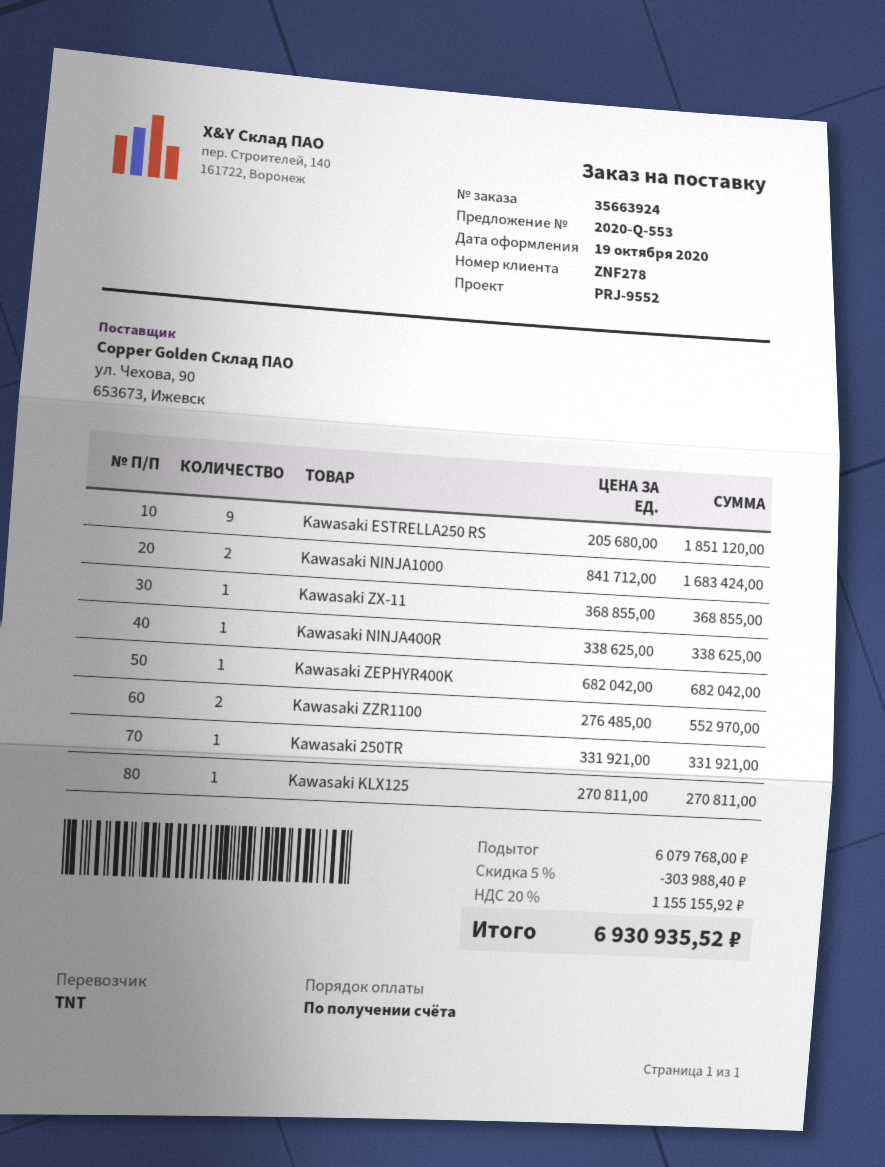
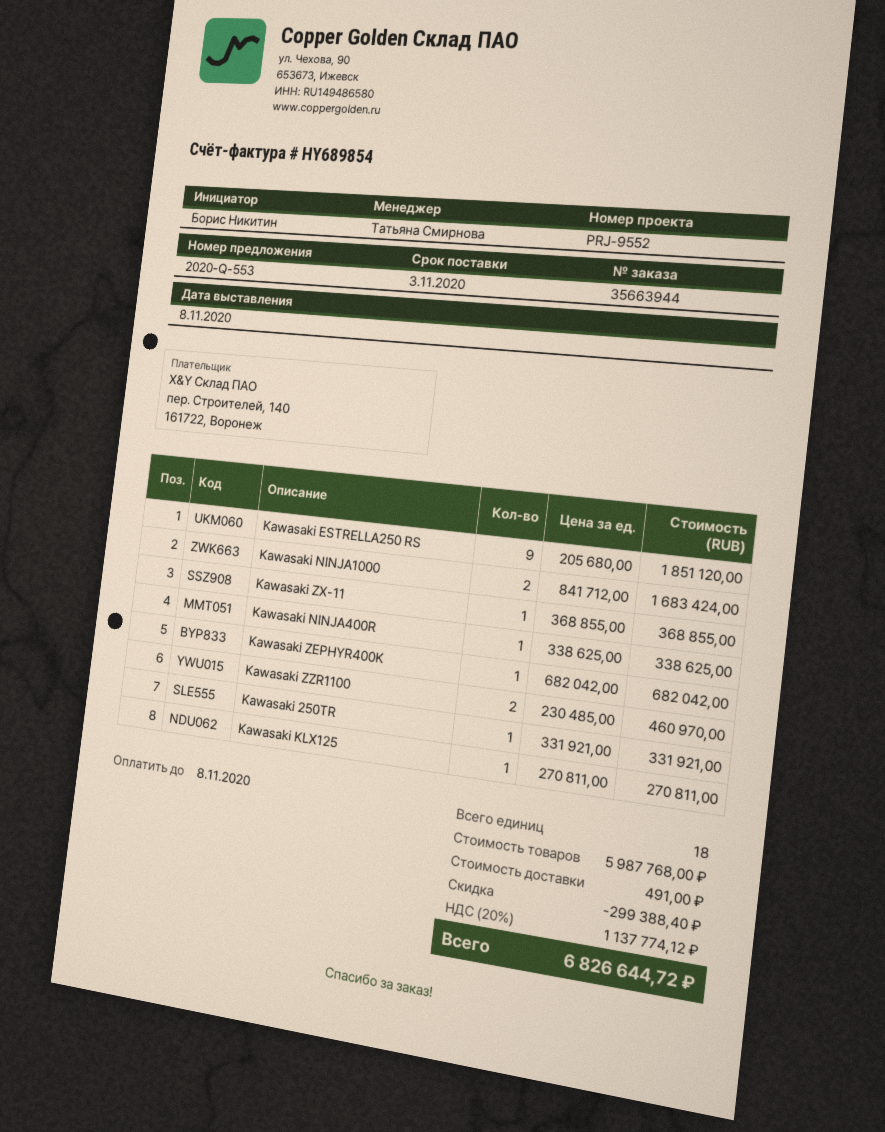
order number: 35663924 -> 35663944
Kawasaki ZZR1100: 2 x 276485.00 = 552970.00 -> 2 x 230485.00 = 460970.00
subtotal: 6079768.00 -> 5987768.00
discount: 303988.40 -> 299388.40
shipping: none -> 491.00
tax: 20% = 1155155.92 -> 20% = 1137774.12
total: 6930935.52 -> 6826644.72

